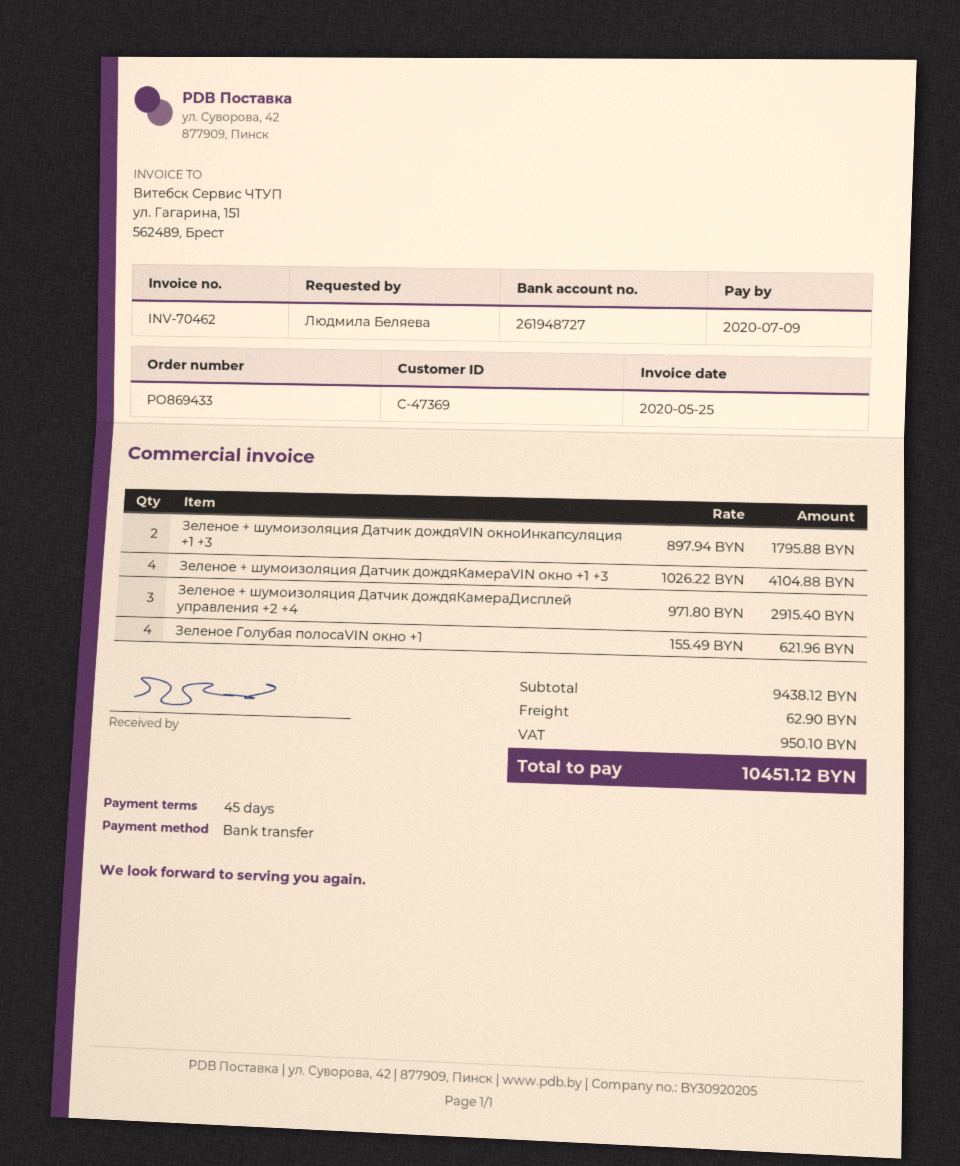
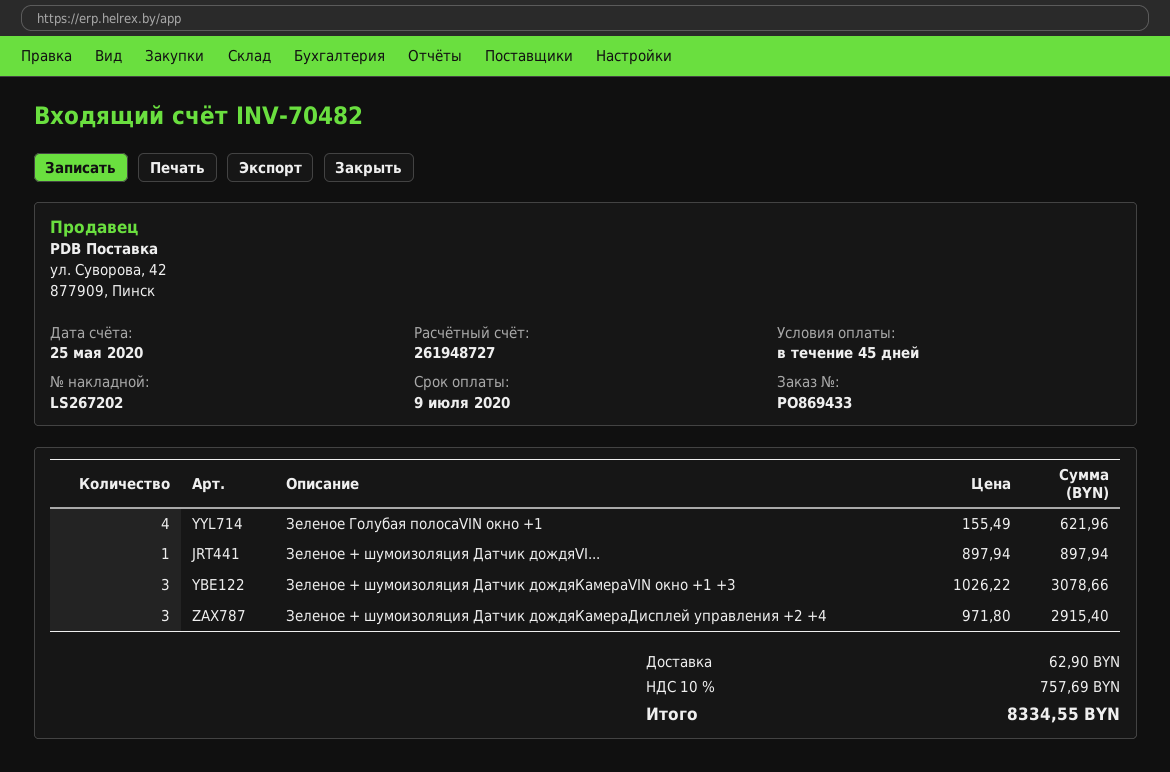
invoice number: INV-70462 -> INV-70482
Зеленое + шумоизоляция Датчик дождяVIN окноИнкапсуляция +1 +3: 2 x 897.94 = 1795.88 -> 1 x 897.94 = 897.94
Зеленое + шумоизоляция Датчик дождяКамераVIN окно +1 +3: 4 x 1026.22 = 4104.88 -> 3 x 1026.22 = 3078.66
tax: 950.10 -> 757.69
total: 10451.12 -> 8334.55

